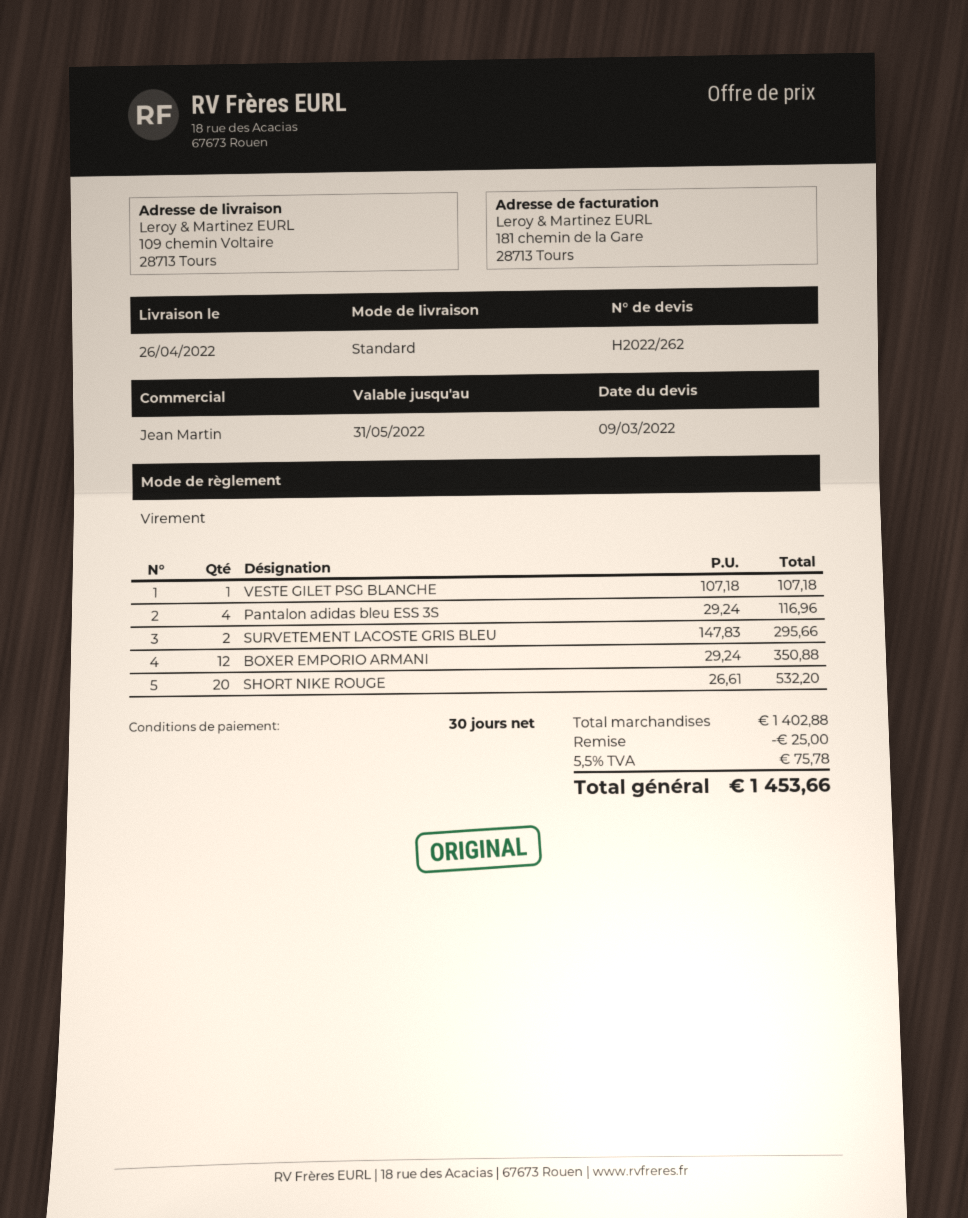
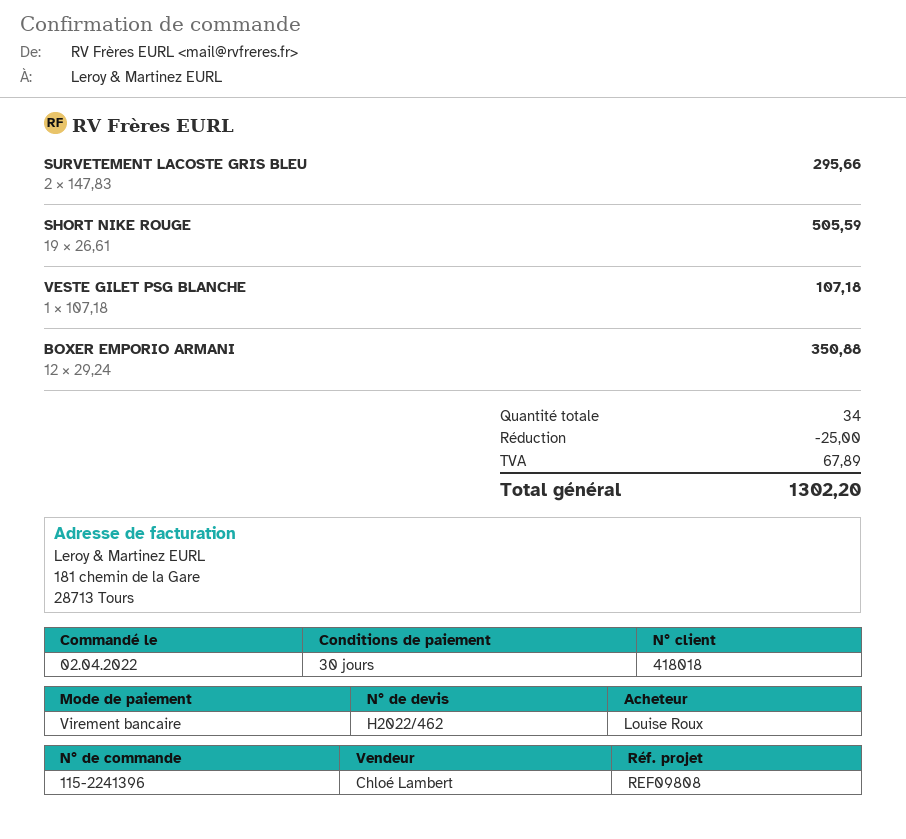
quote number: H2022/262 -> H2022/462
sales rep: Jean Martin -> Chloé Lambert
Pantalon adidas bleu ESS 3S: 4 x 29.24 = 116.96 -> none
SHORT NIKE ROUGE: 20 x 26.61 = 532.20 -> 19 x 26.61 = 505.59
tax: 75.78 -> 67.89
total: 1453.66 -> 1302.20

